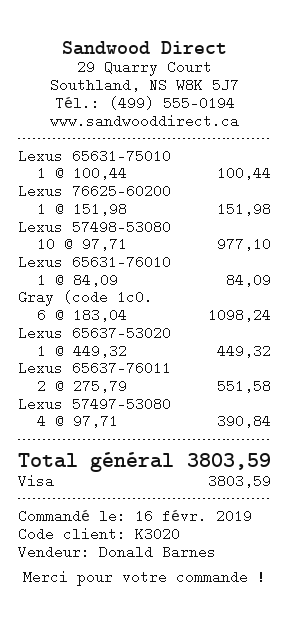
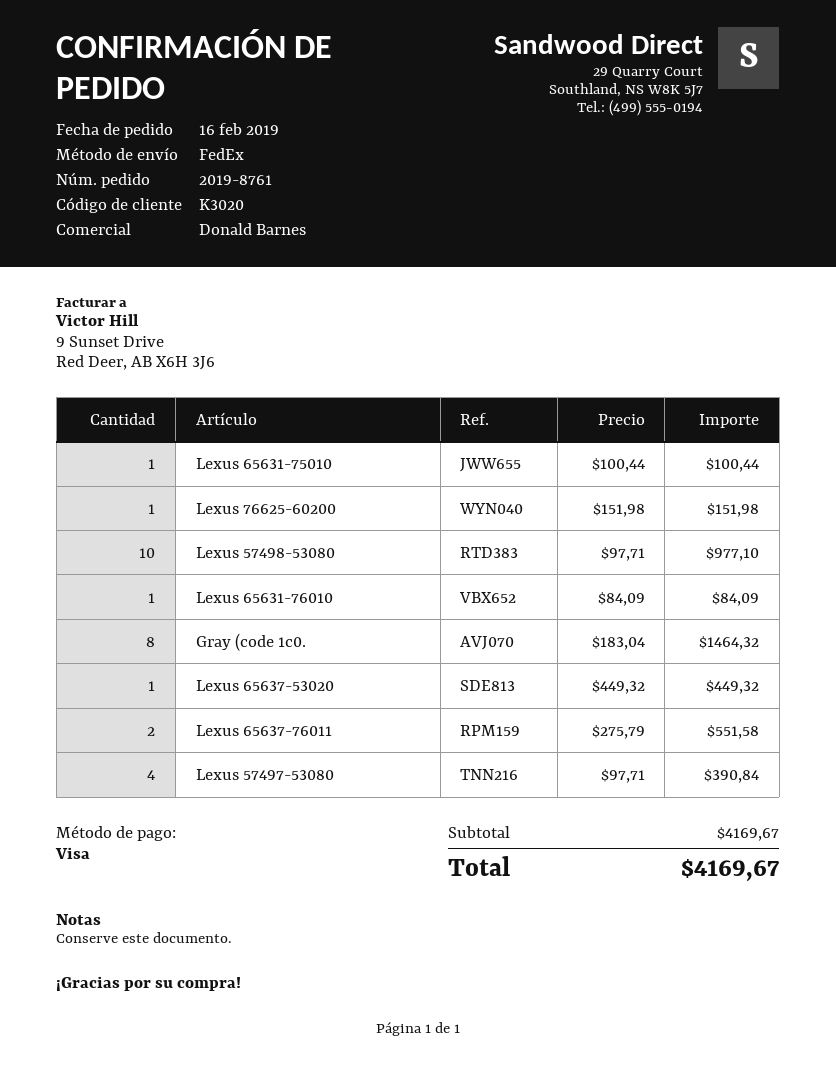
Gray (code 1c0.: 6 x 183.04 = 1098.24 -> 8 x 183.04 = 1464.32
total: 3803.59 -> 4169.67

